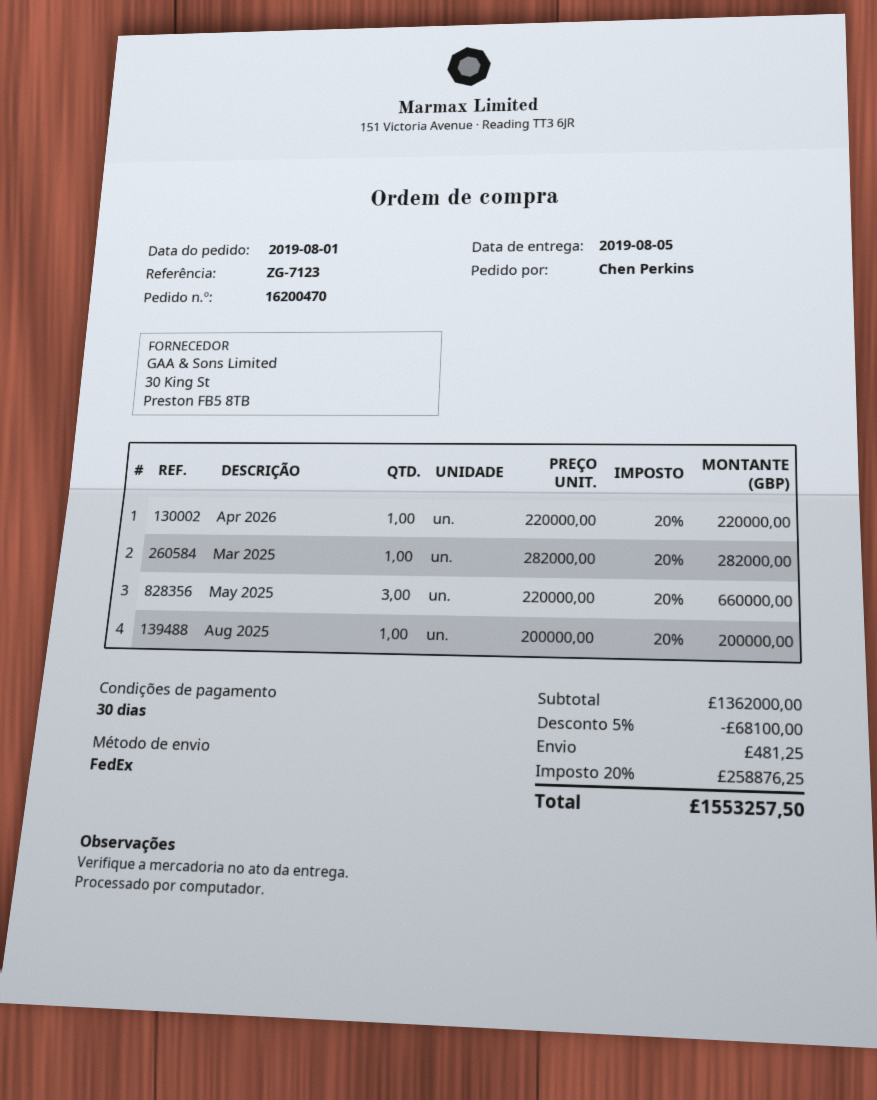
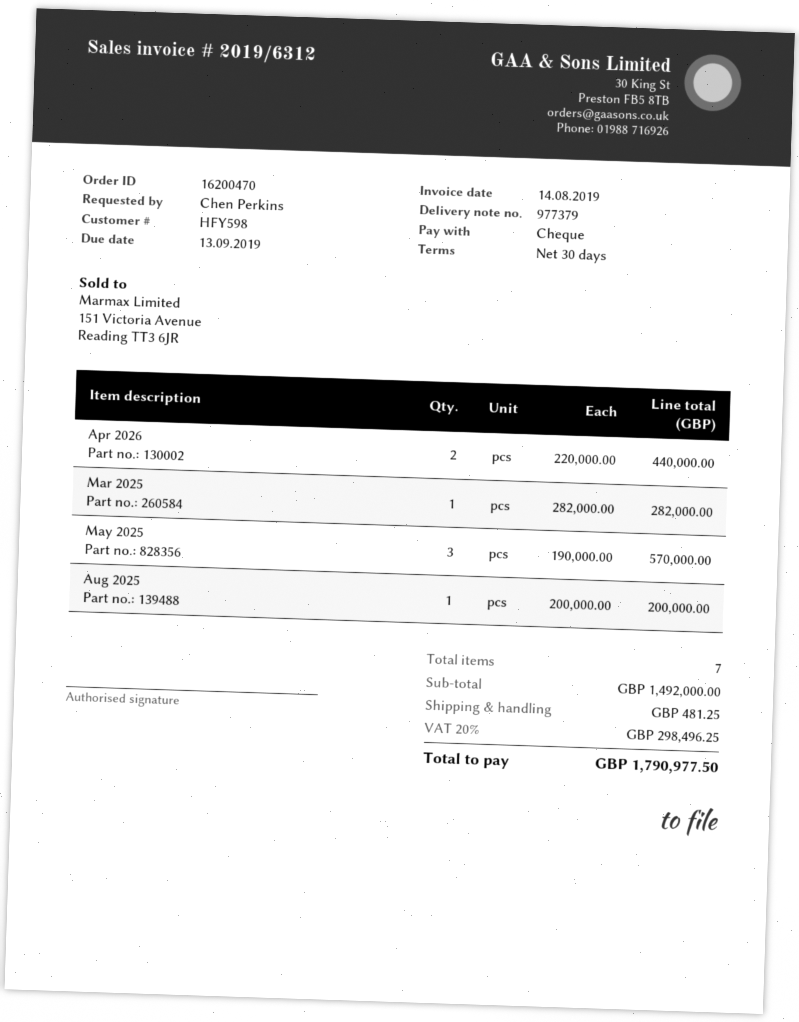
Apr 2026: 1 x 220000.00 = 220000.00 -> 2 x 220000.00 = 440000.00
May 2025: 3 x 220000.00 = 660000.00 -> 3 x 190000.00 = 570000.00
subtotal: 1362000.00 -> 1492000.00
discount: 5% = 68100.00 -> none
tax: 20% = 258876.25 -> 20% = 298496.25
total: 1553257.50 -> 1790977.50

